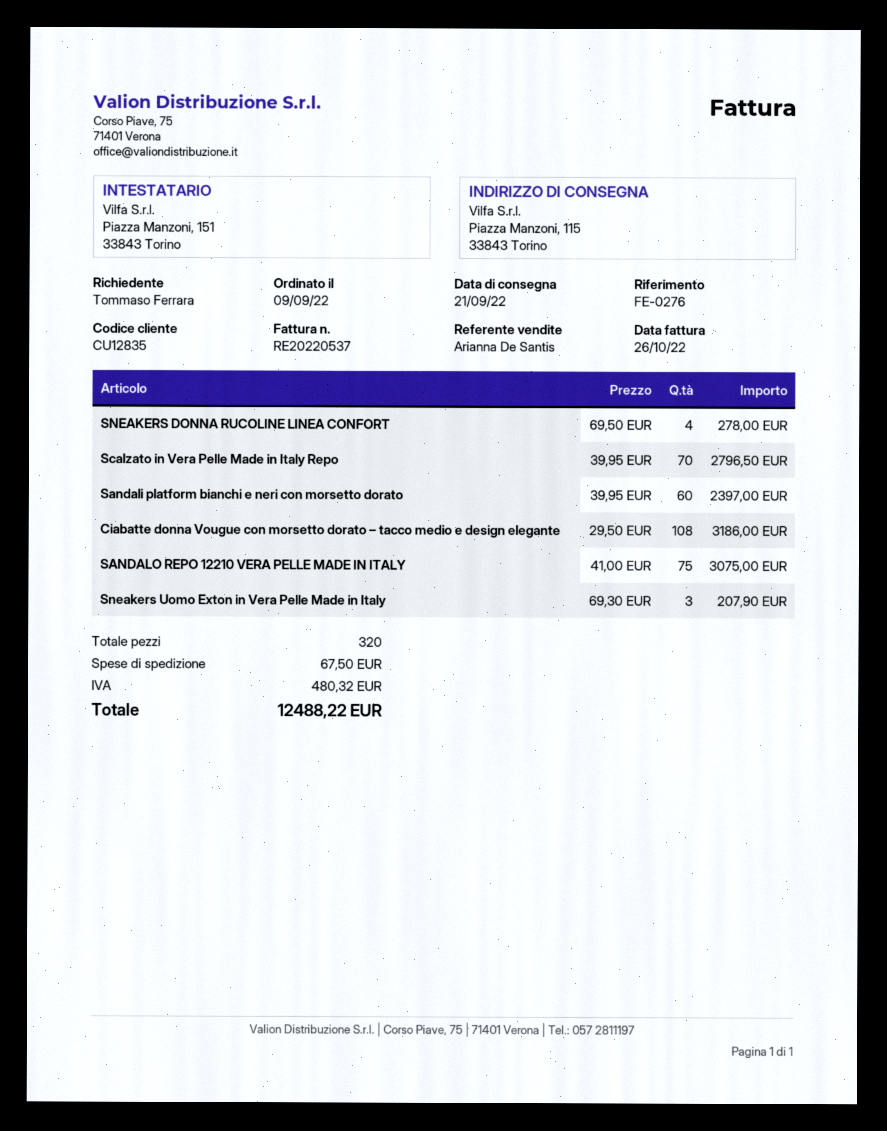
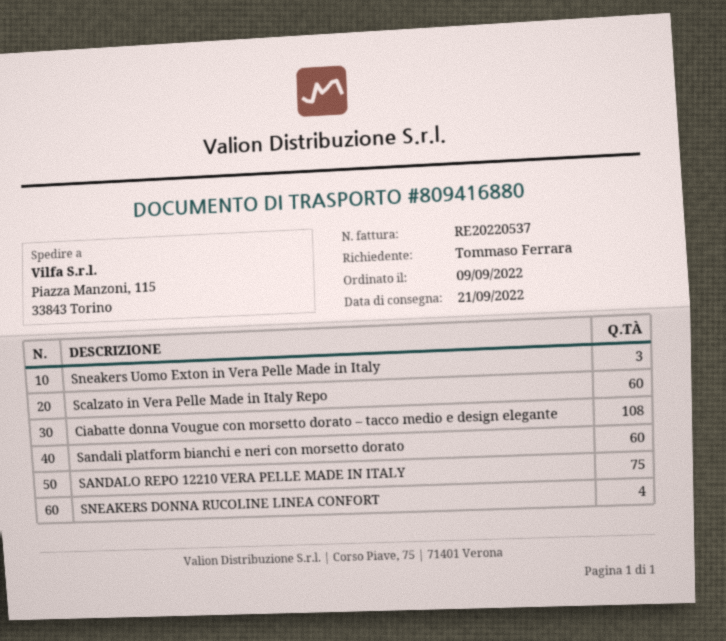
Scalzato in Vera Pelle Made in Italy Repo: 70 -> 60

